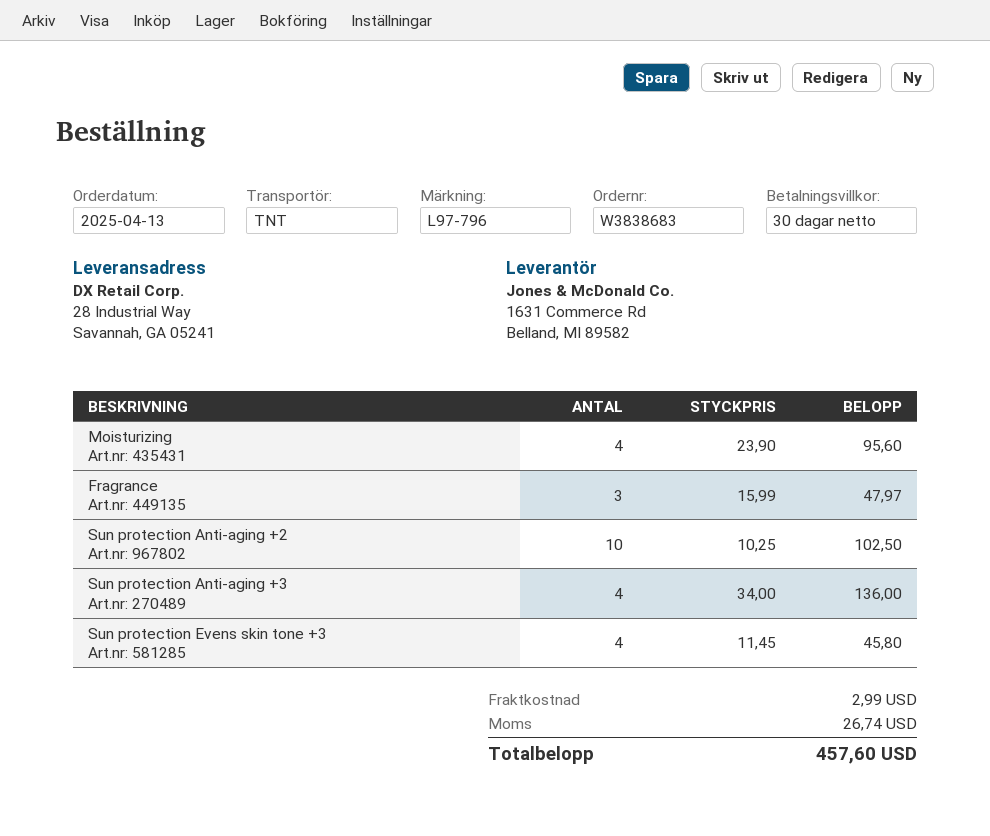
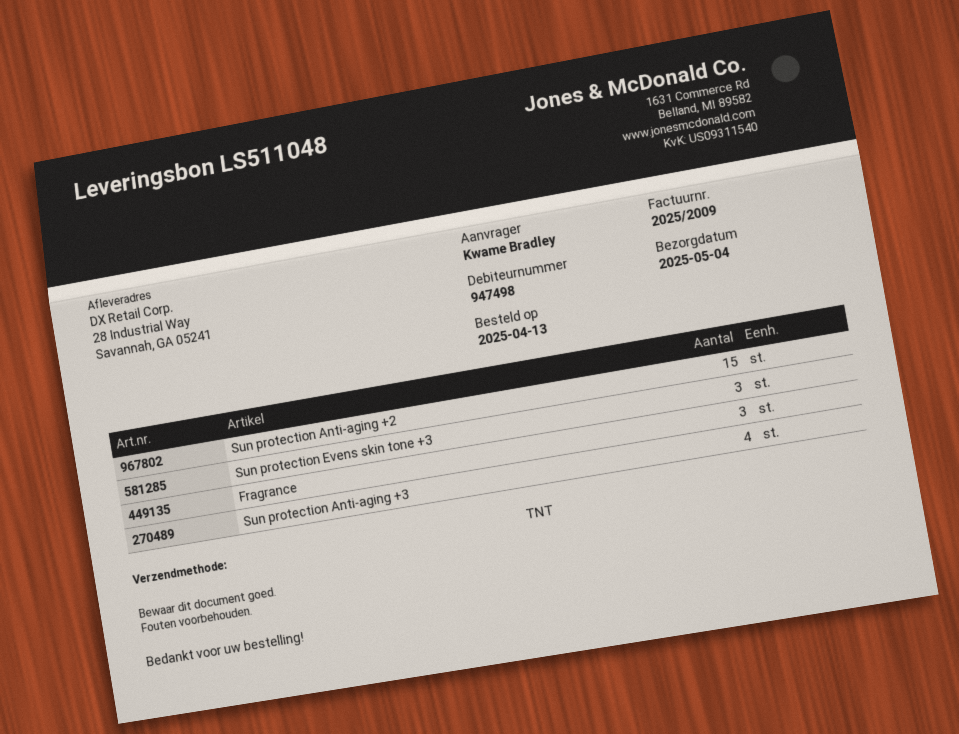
Moisturizing: 4 -> none
Sun protection Anti-aging +2: 10 -> 15
Sun protection Evens skin tone +3: 4 -> 3

